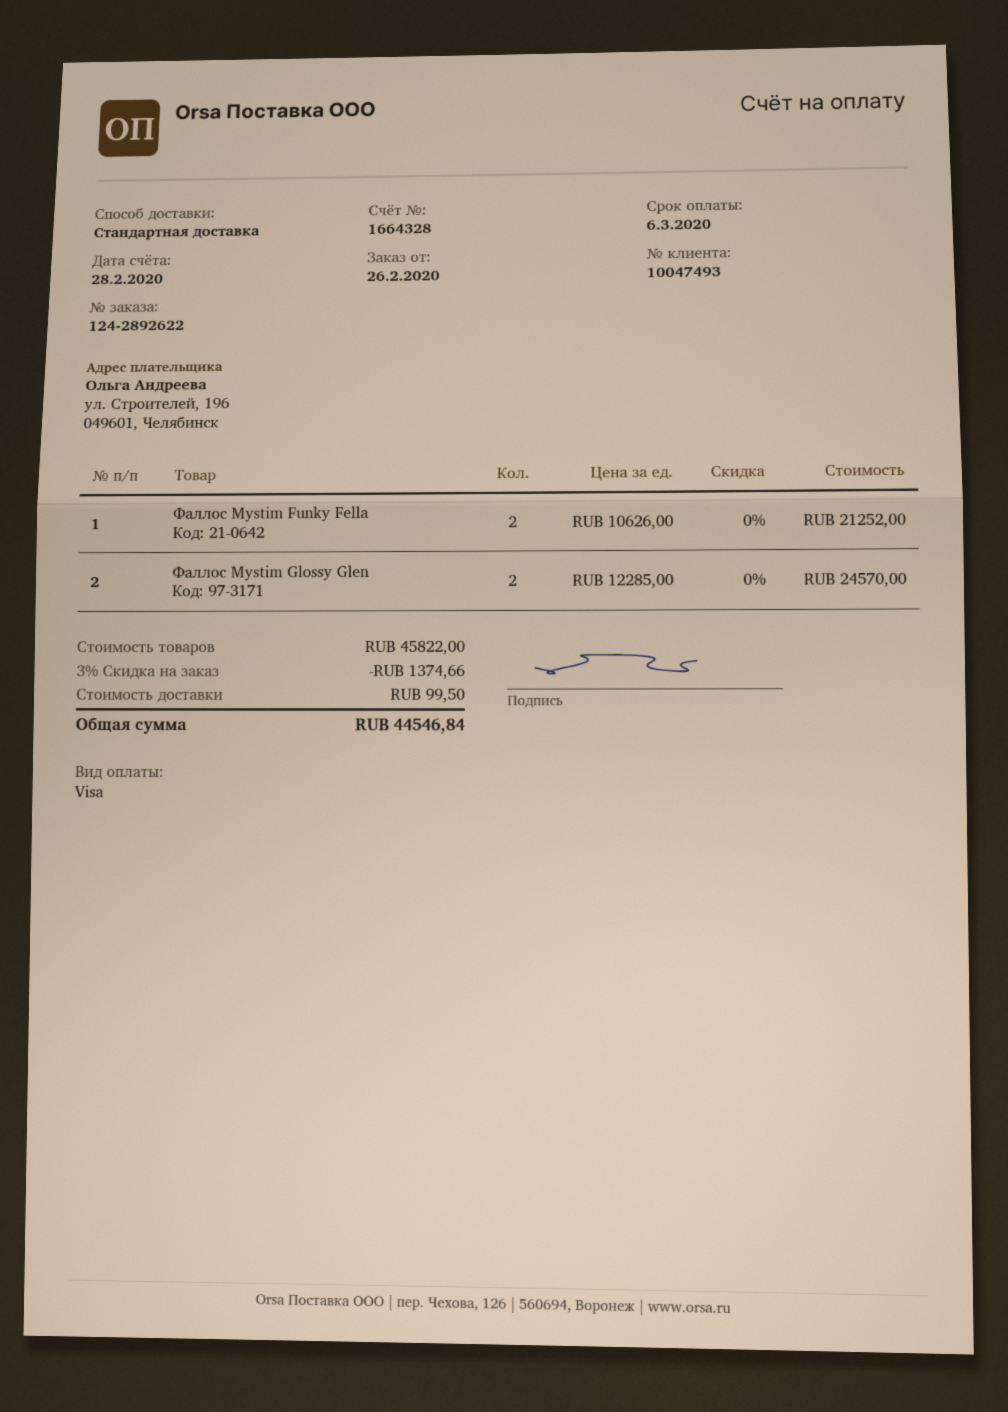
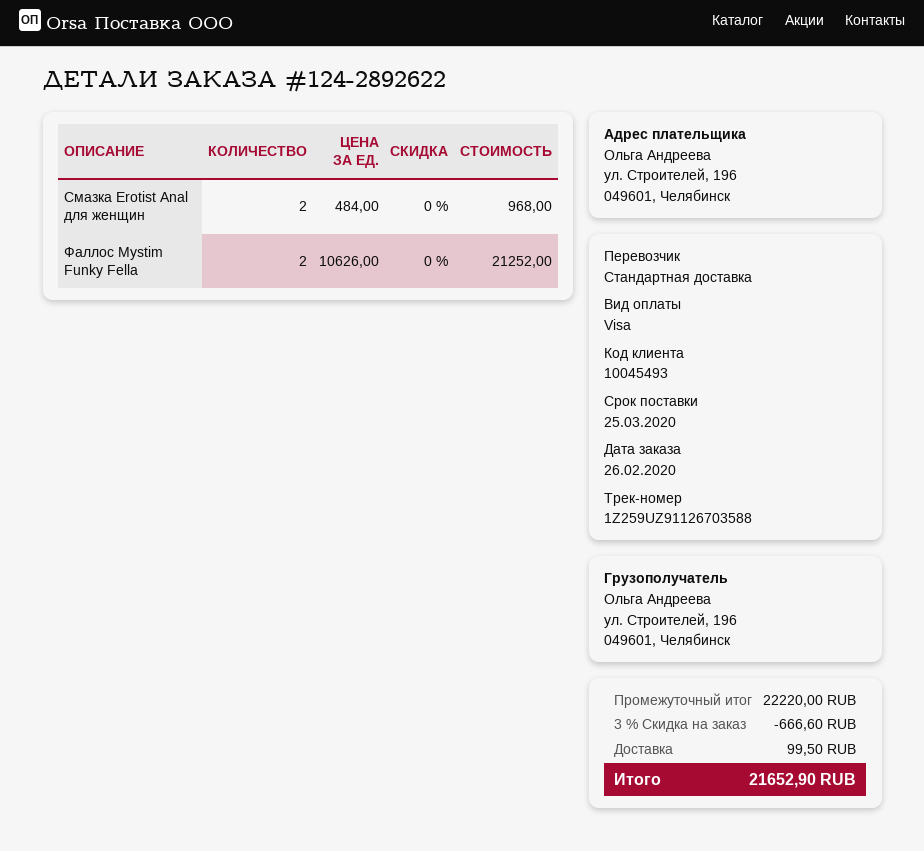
customer number: 10047493 -> 10045493
Фаллос Mystim Glossy Glen: 2 x 12285.00 = 24570.00 -> none
Смазка Erotist Anal для женщин: none -> 2 x 484.00 = 968.00
subtotal: 45822.00 -> 22220.00
discount: 3% = 1374.66 -> 3% = 666.60
total: 44546.84 -> 21652.90

